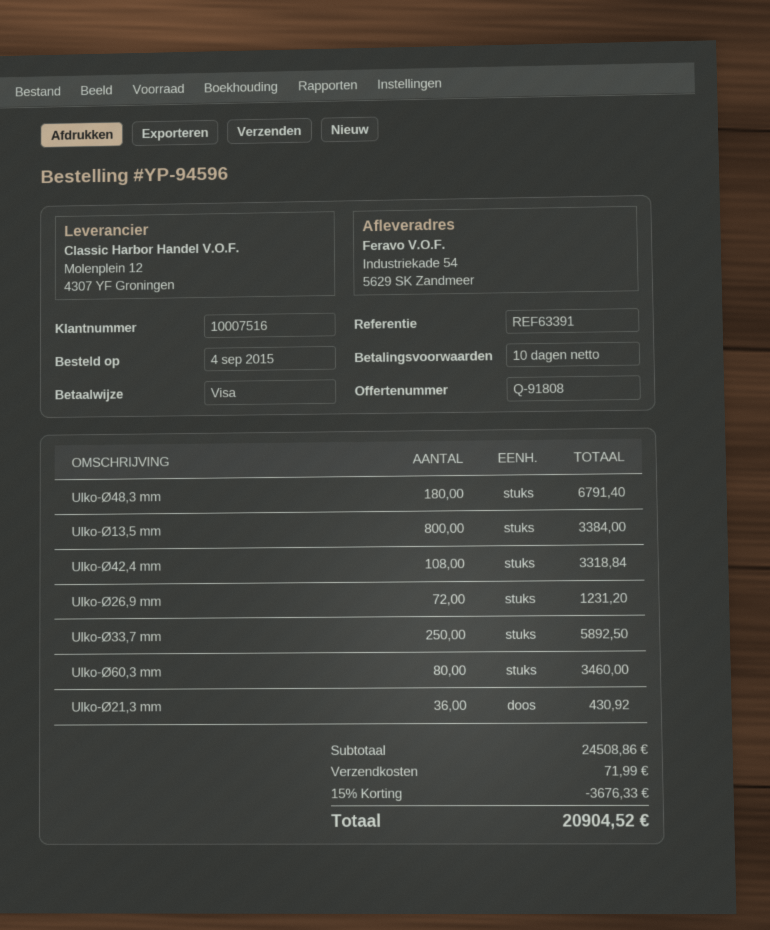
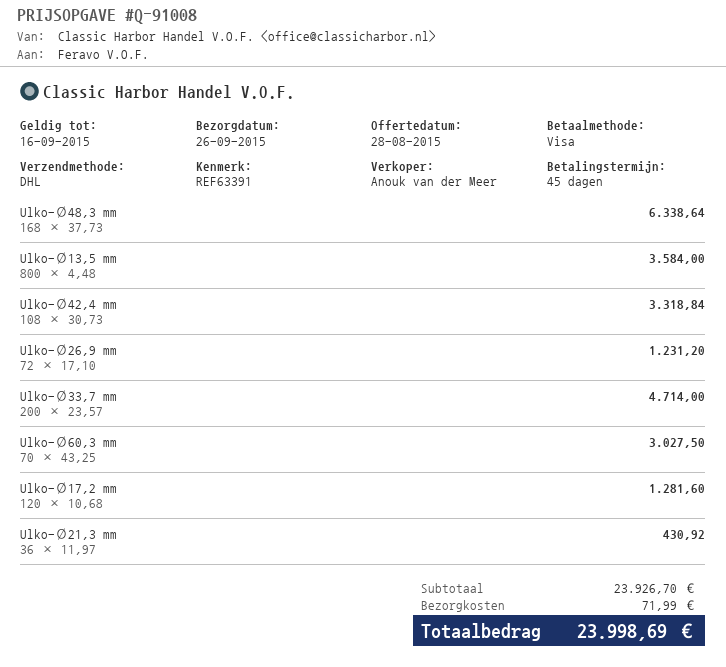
quote number: Q-91808 -> Q-91008
payment terms: 10 days -> 45 days
Ulko-Ø48,3 mm: 180 for 6791.40 -> 168 for 6338.64
Ulko-Ø13,5 mm: 800 for 3384.00 -> 800 for 3584.00
Ulko-Ø33,7 mm: 250 for 5892.50 -> 200 for 4714.00
Ulko-Ø60,3 mm: 80 for 3460.00 -> 70 for 3027.50
Ulko-Ø17,2 mm: none -> 120 for 1281.60
subtotal: 24508.86 -> 23926.70
discount: 15% = 3676.33 -> none
total: 20904.52 -> 23998.69

